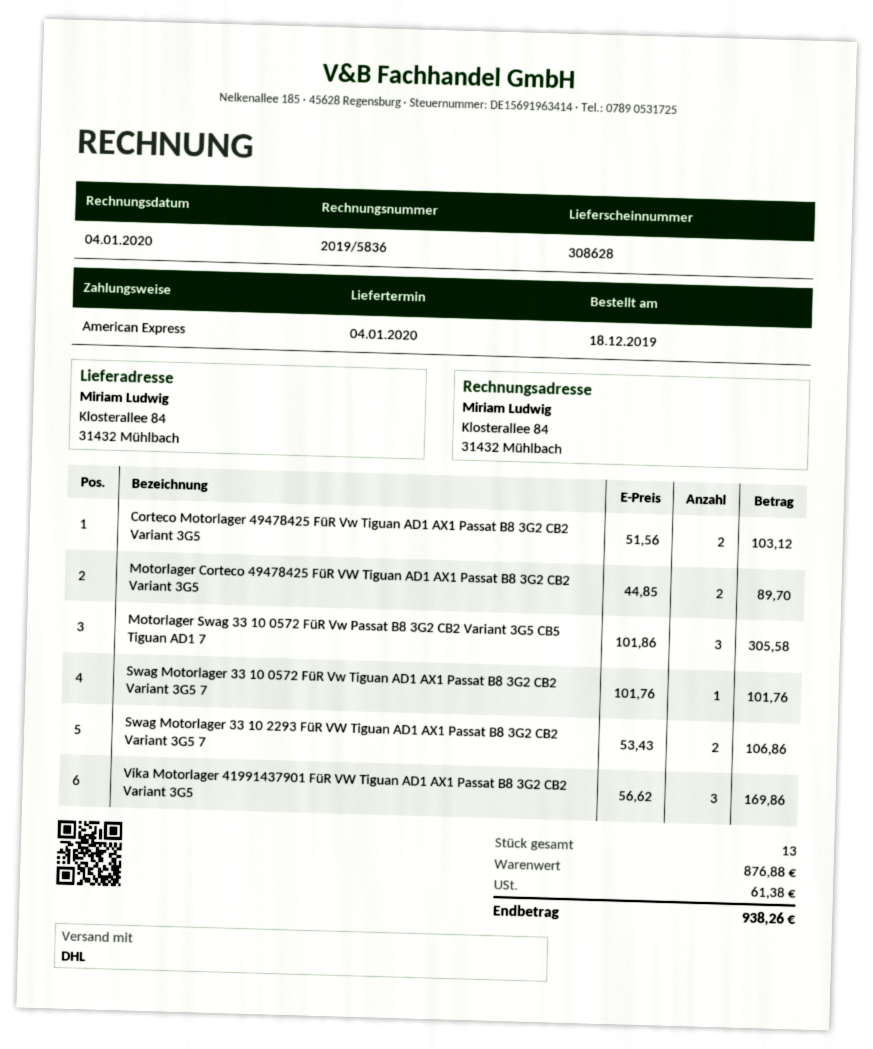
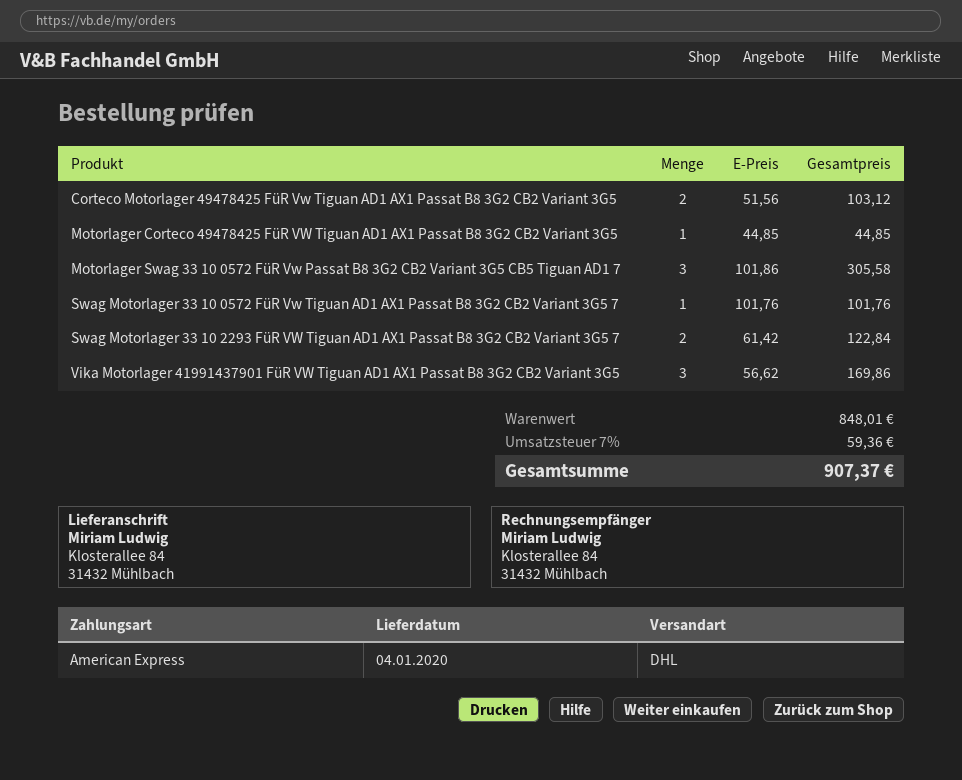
Motorlager Corteco 49478425 FüR VW Tiguan AD1 AX1 Passat B8 3G2 CB2 Variant 3G5: 2 x 44.85 = 89.70 -> 1 x 44.85 = 44.85
Swag Motorlager 33 10 2293 FüR VW Tiguan AD1 AX1 Passat B8 3G2 CB2 Variant 3G5 7: 2 x 53.43 = 106.86 -> 2 x 61.42 = 122.84
subtotal: 876.88 -> 848.01
tax: 61.38 -> 59.36
total: 938.26 -> 907.37

